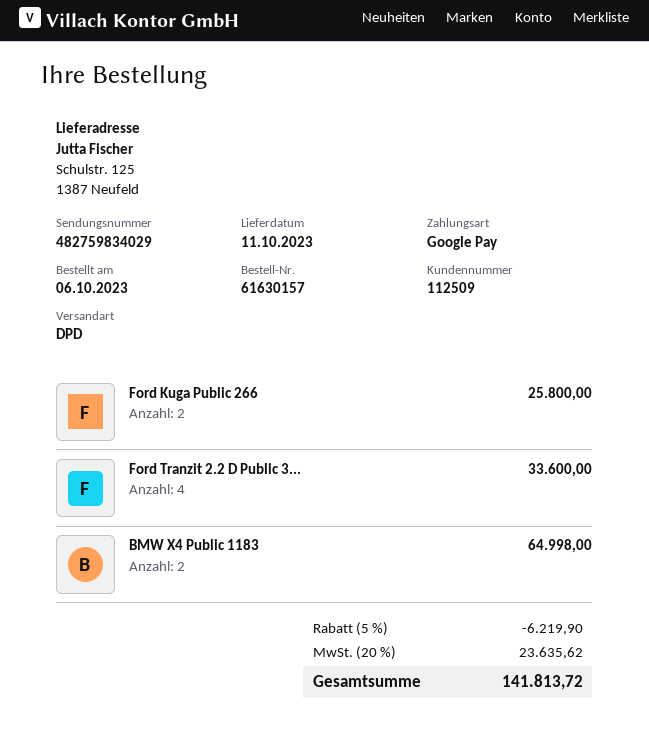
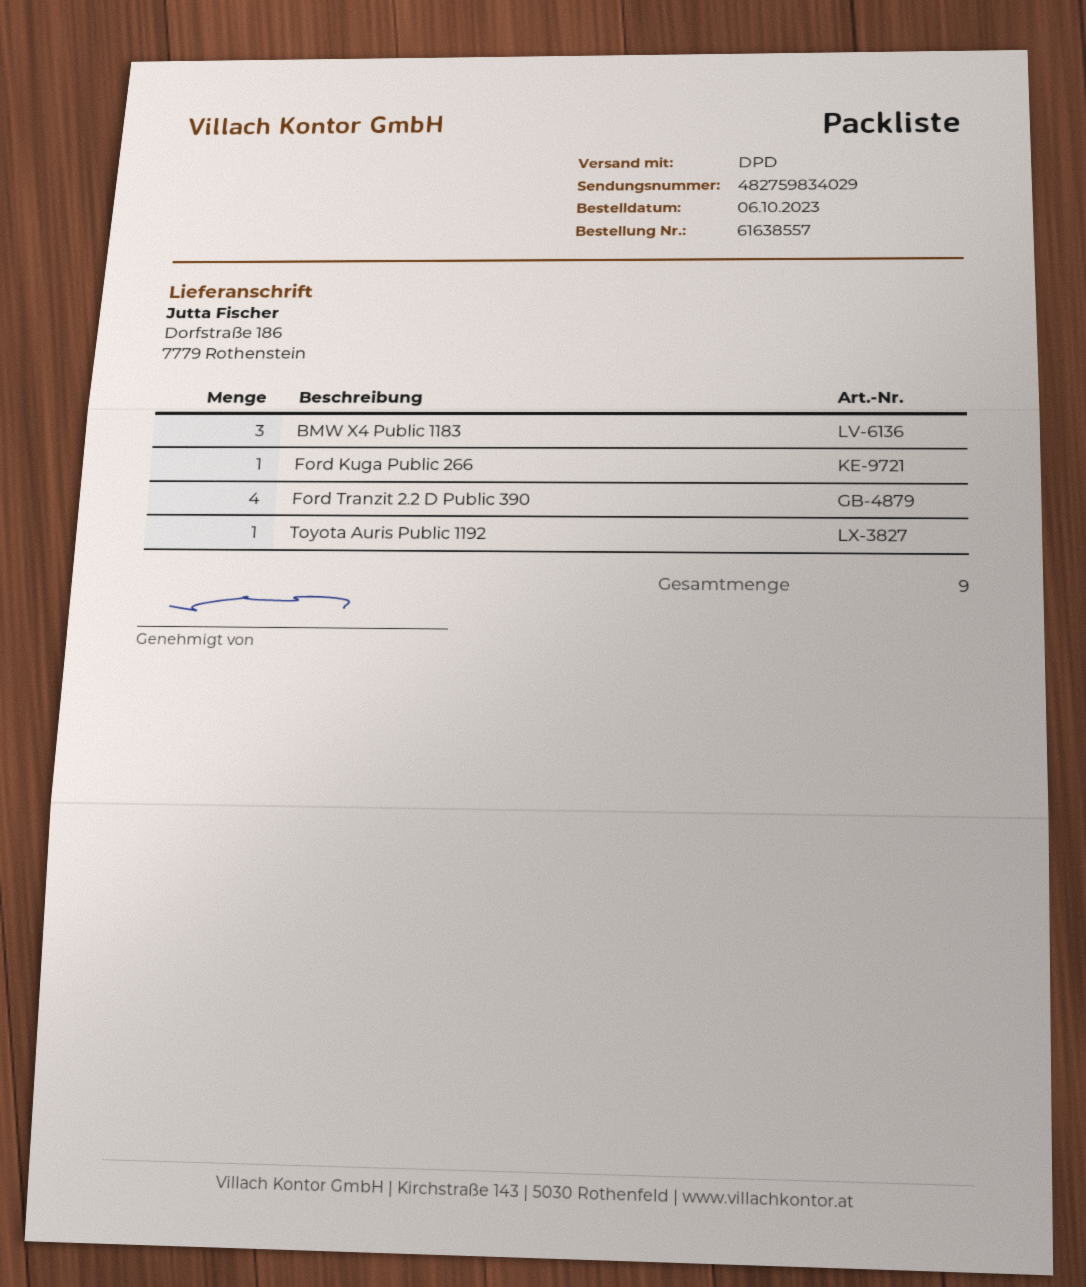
order number: 61630157 -> 61638557
ship to: Schulstr. 125, 1387 Neufeld -> Dorfstraße 186, 7779 Rothenstein
Ford Kuga Public 266: 2 -> 1
BMW X4 Public 1183: 2 -> 3
Toyota Auris Public 1192: none -> 1

